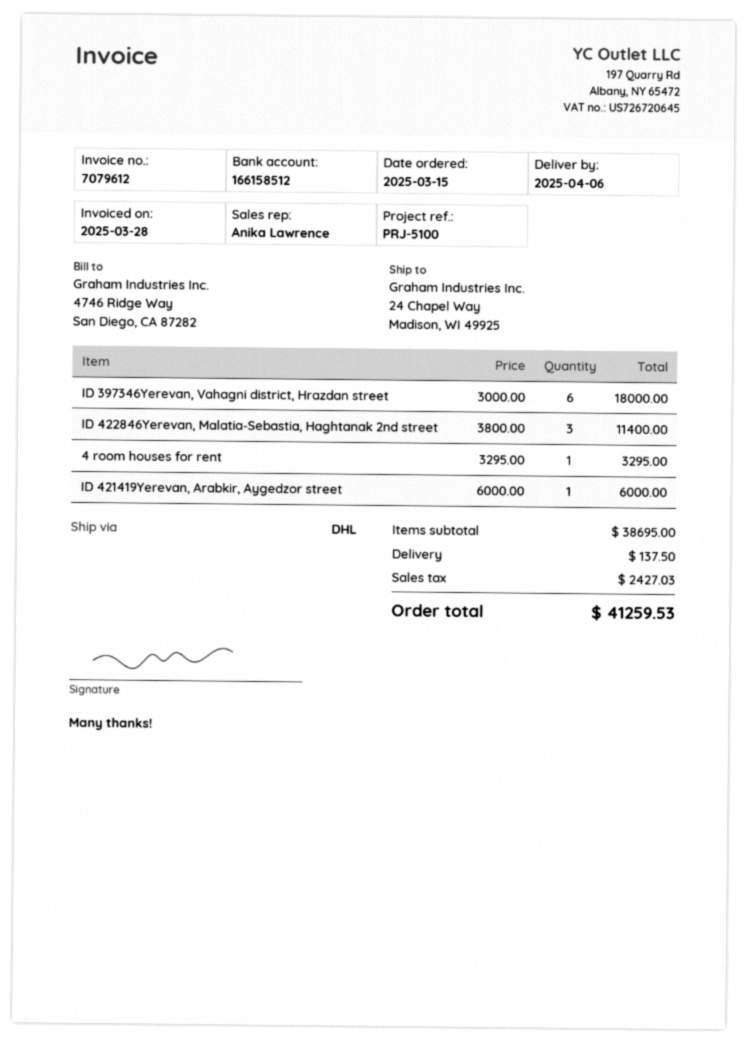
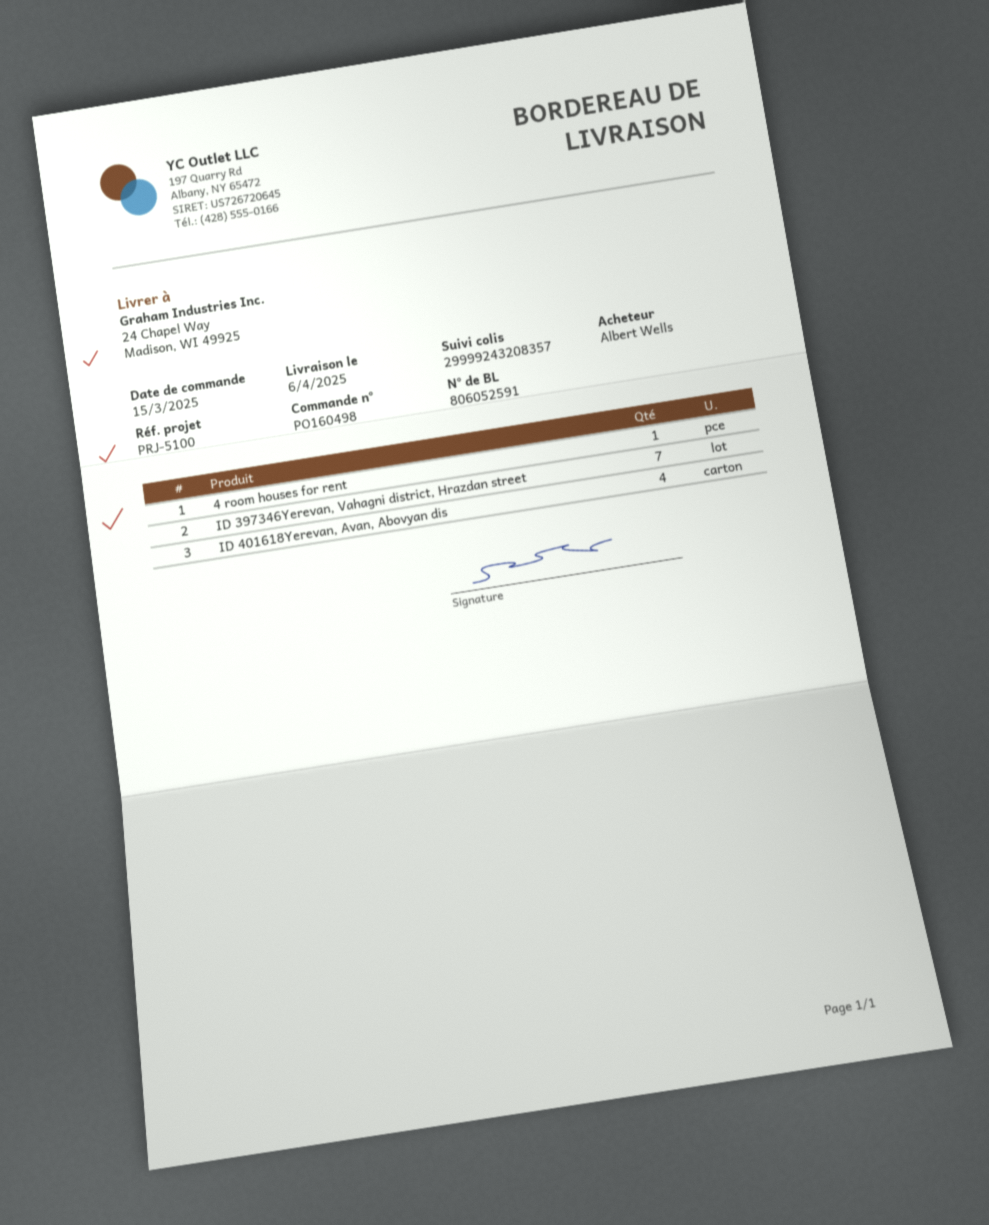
ID 397346Yerevan, Vahagni district, Hrazdan street: 6 -> 7
ID 422846Yerevan, Malatia-Sebastia, Haghtanak 2nd street: 3 -> none
ID 421419Yerevan, Arabkir, Aygedzor street: 1 -> none
ID 401618Yerevan, Avan, Abovyan dis: none -> 4

